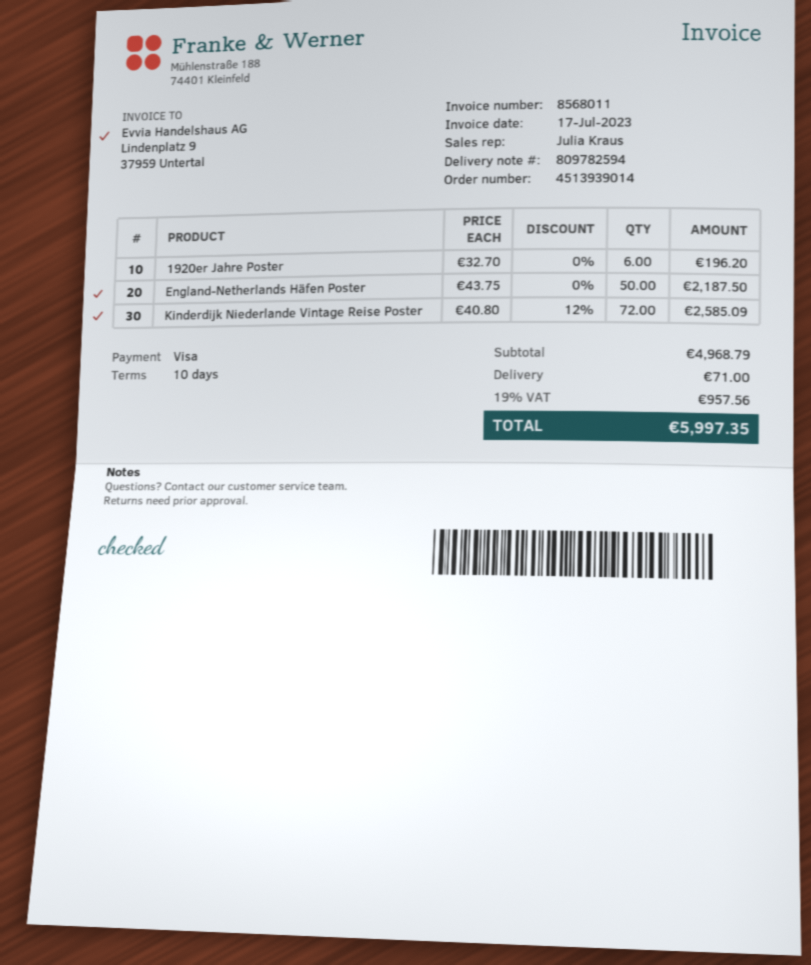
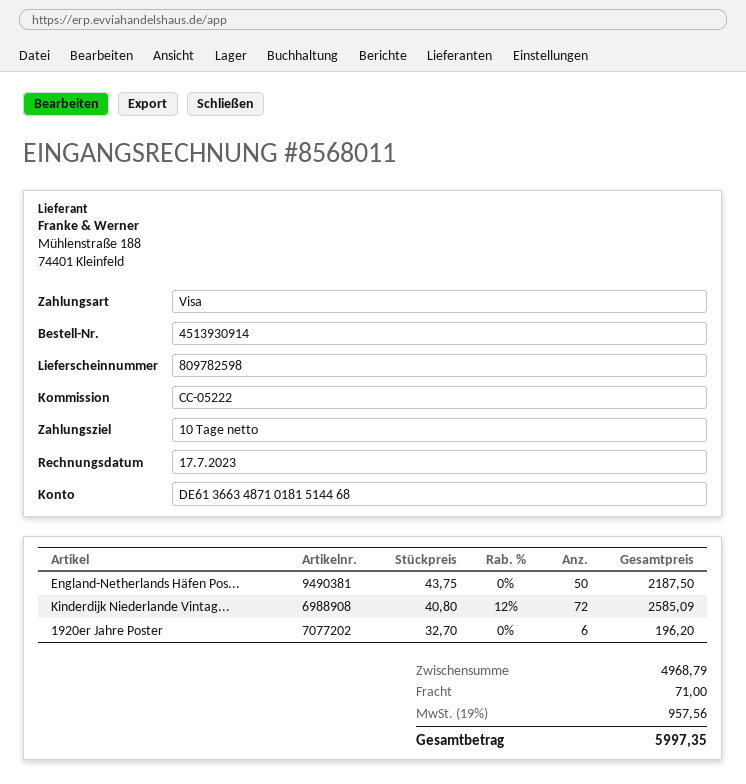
order number: 4513939014 -> 4513930914
delivery note number: 809782594 -> 809782598

